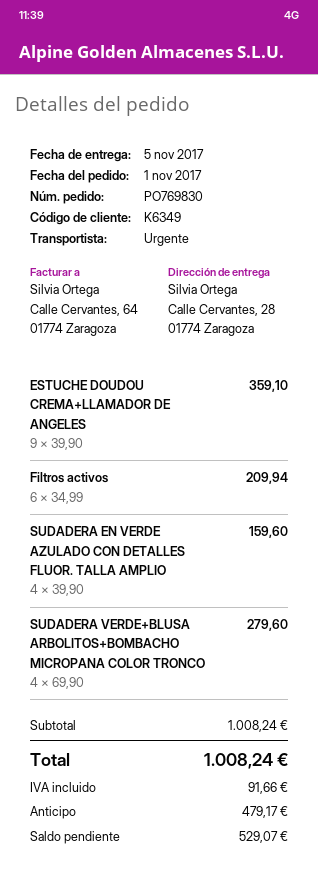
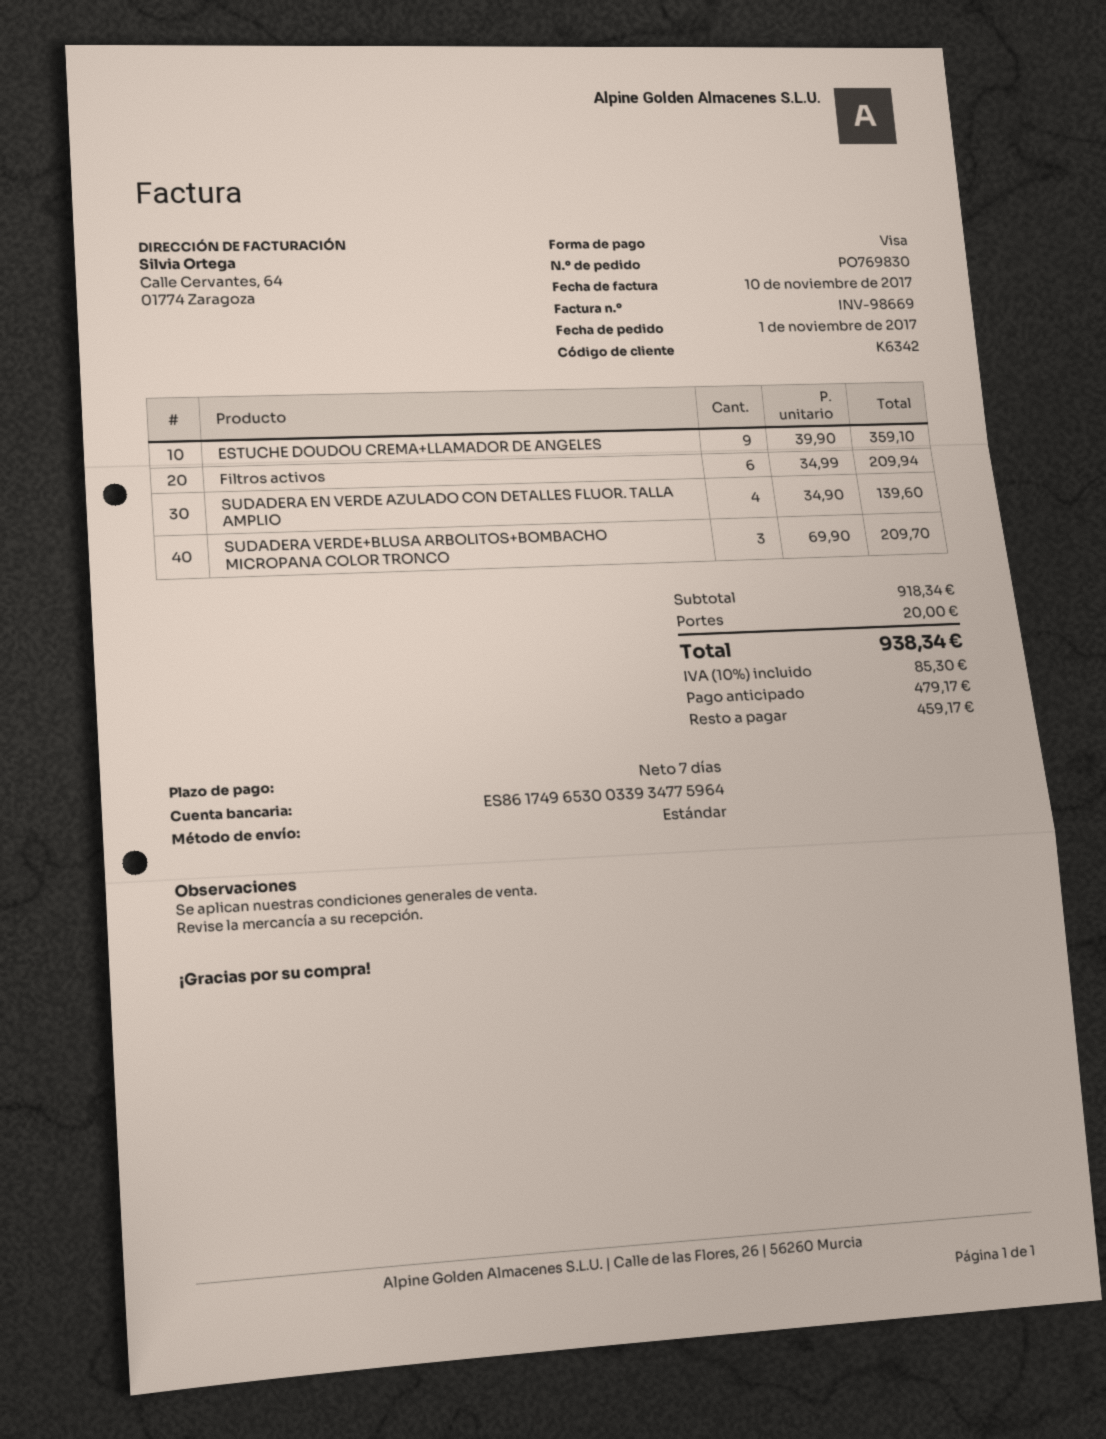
customer number: K6349 -> K6342
shipping method: express -> standard
SUDADERA EN VERDE AZULADO CON DETALLES FLUOR. TALLA AMPLIO: 4 x 39.90 = 159.60 -> 4 x 34.90 = 139.60
SUDADERA VERDE+BLUSA ARBOLITOS+BOMBACHO MICROPANA COLOR TRONCO: 4 x 69.90 = 279.60 -> 3 x 69.90 = 209.70
subtotal: 1008.24 -> 918.34
shipping: none -> 20.00
tax: 91.66 -> 85.30
total: 1008.24 -> 938.34
balance: 529.07 -> 459.17

